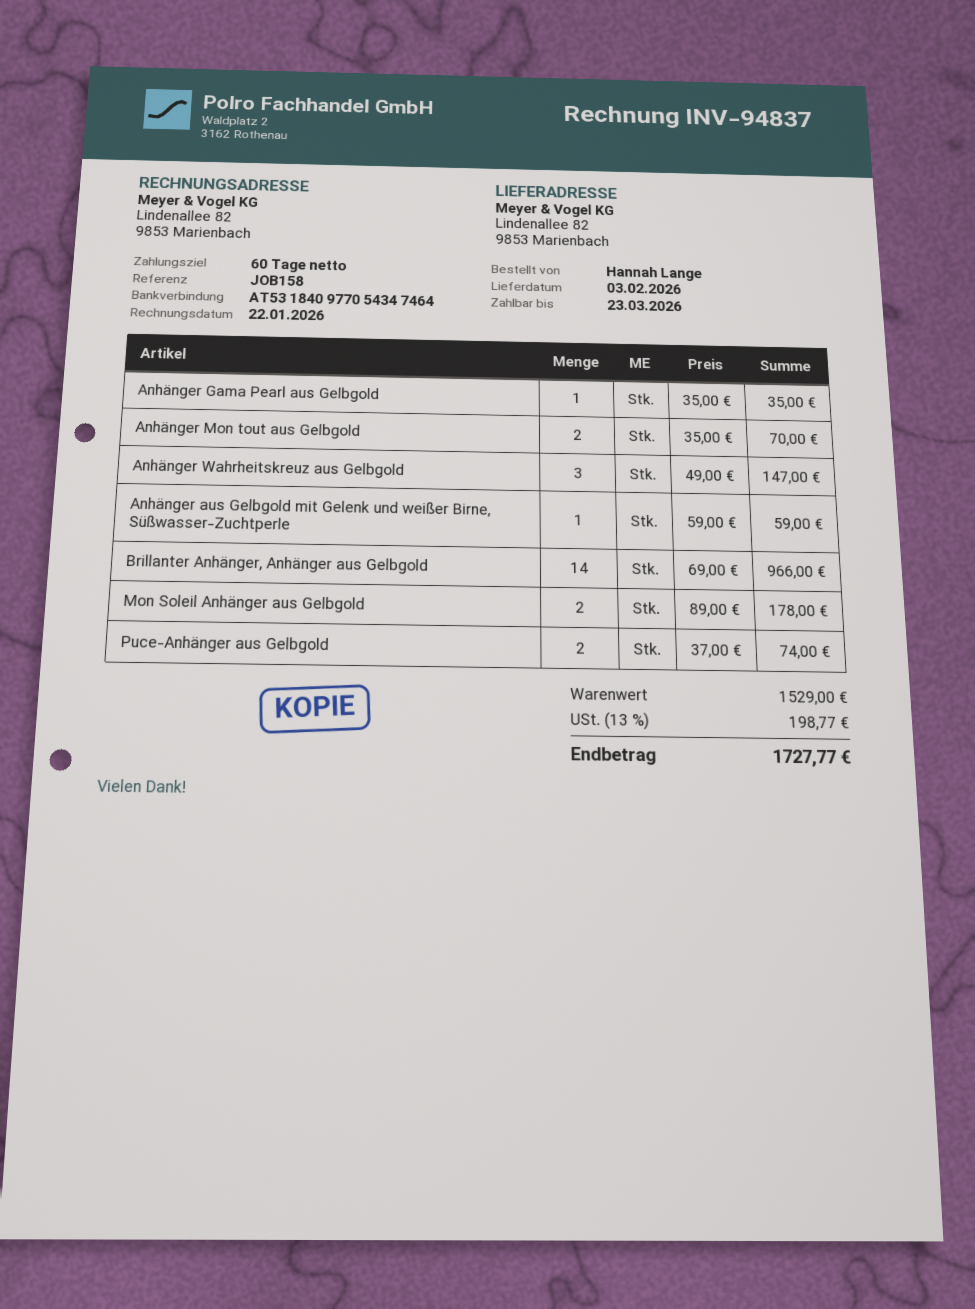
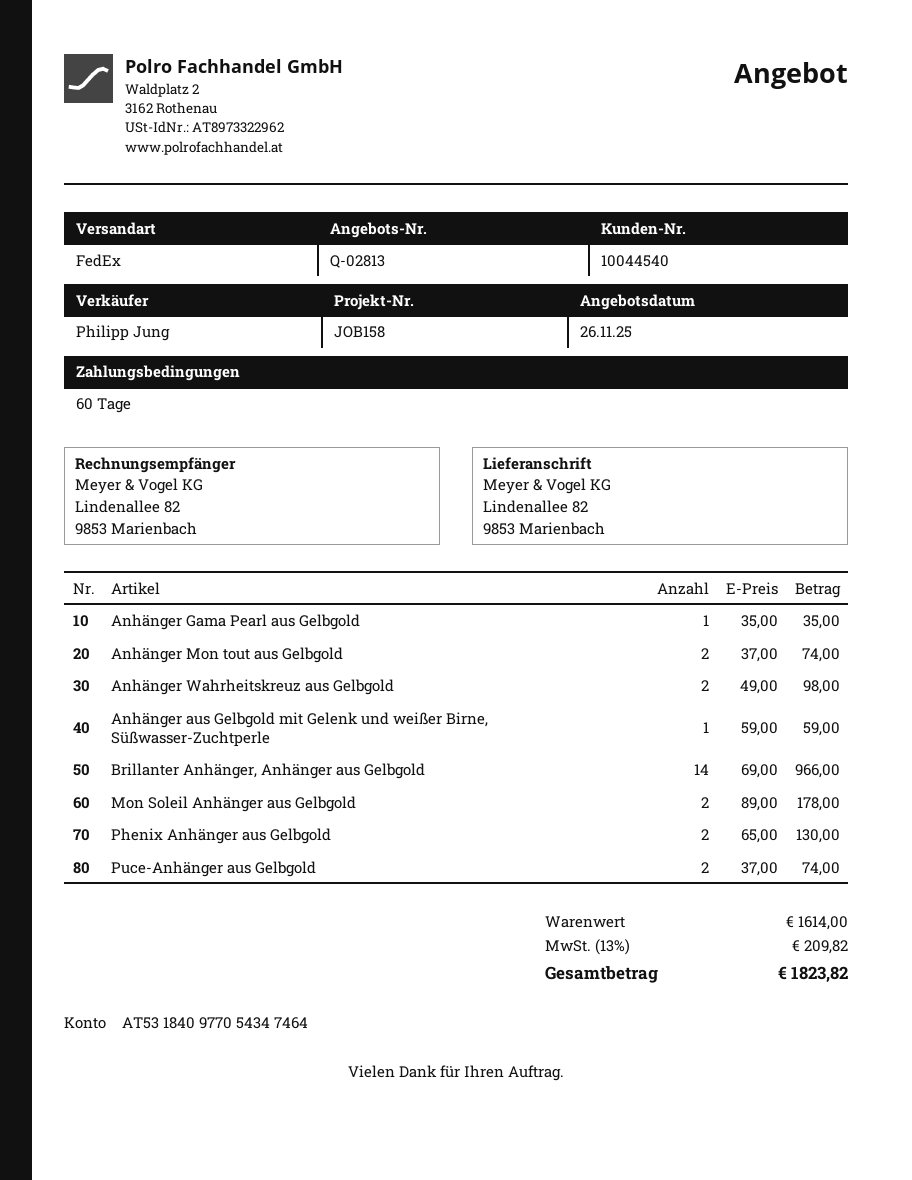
Anhänger Mon tout aus Gelbgold: 2 x 35.00 = 70.00 -> 2 x 37.00 = 74.00
Anhänger Wahrheitskreuz aus Gelbgold: 3 x 49.00 = 147.00 -> 2 x 49.00 = 98.00
Phenix Anhänger aus Gelbgold: none -> 2 x 65.00 = 130.00
subtotal: 1529.00 -> 1614.00
tax: 13% = 198.77 -> 13% = 209.82
total: 1727.77 -> 1823.82

